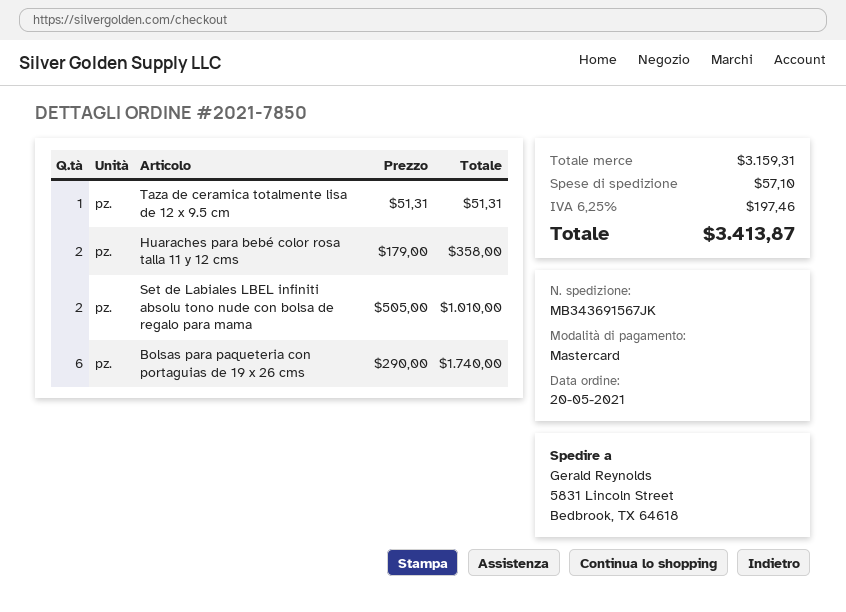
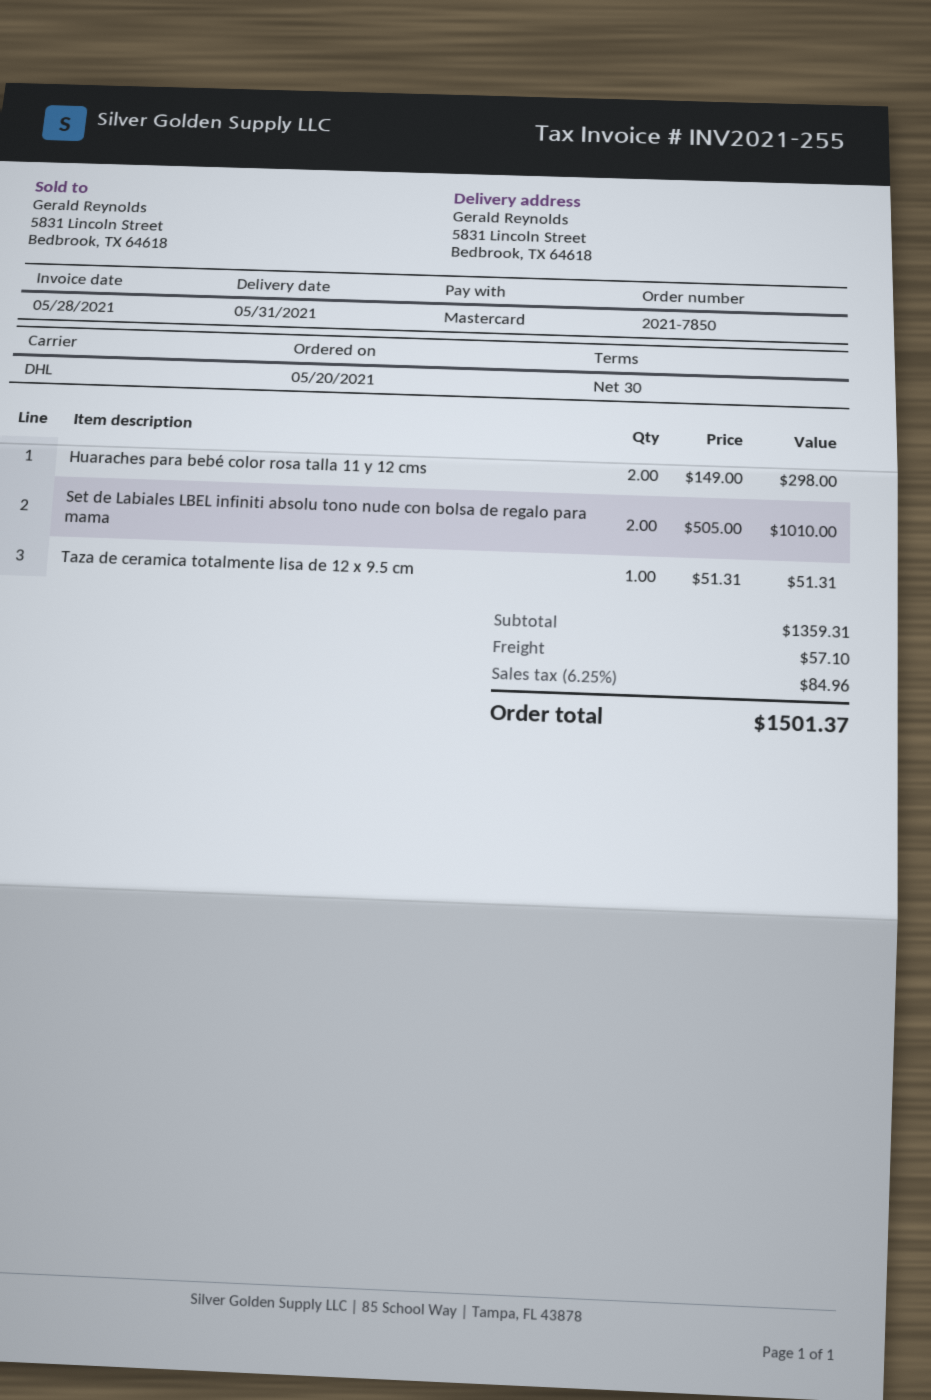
Huaraches para bebé color rosa talla 11 y 12 cms: 2 x 179.00 = 358.00 -> 2 x 149.00 = 298.00
Bolsas para paqueteria con portaguias de 19 x 26 cms: 6 x 290.00 = 1740.00 -> none
subtotal: 3159.31 -> 1359.31
tax: 6.25% = 197.46 -> 6.25% = 84.96
total: 3413.87 -> 1501.37

